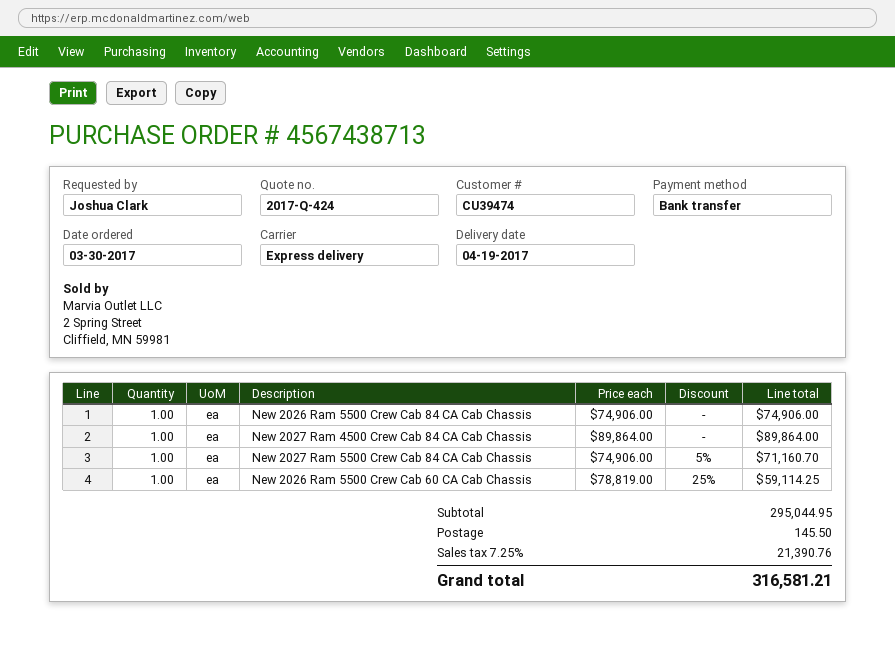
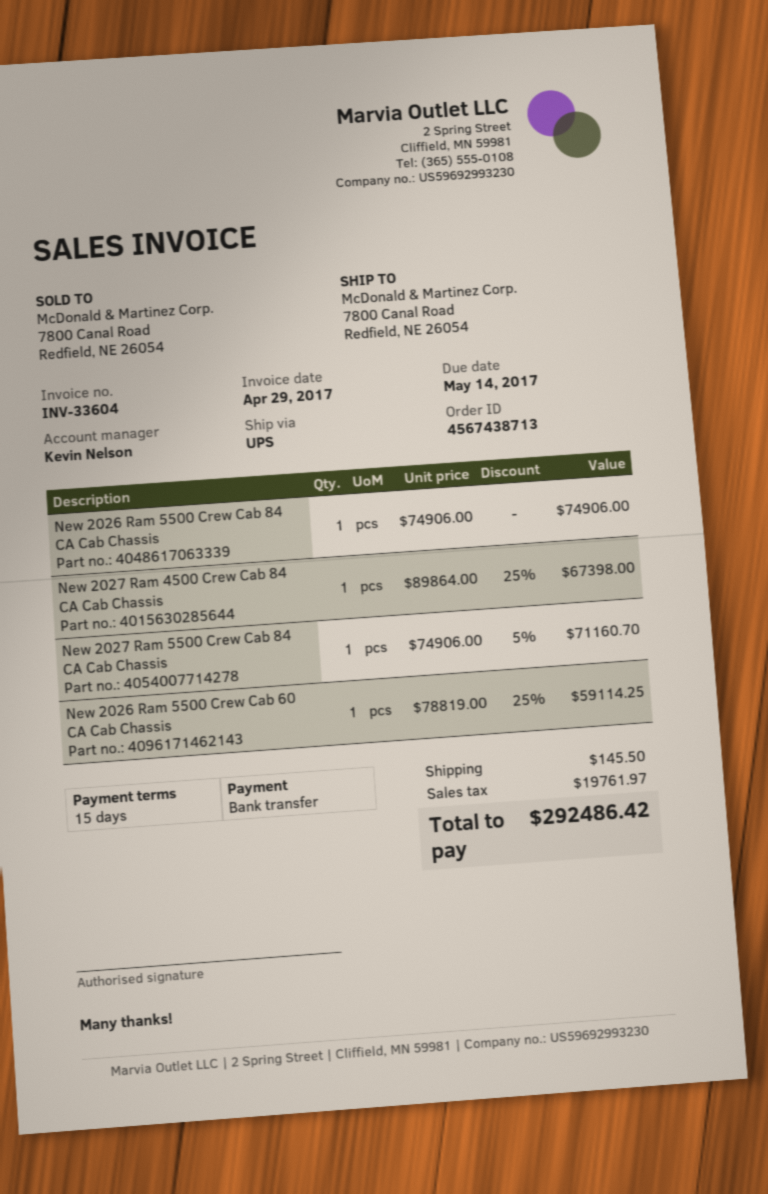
shipping method: express -> UPS
New 2027 Ram 4500 Crew Cab 84 CA Cab Chassis: 1 x 89864.00 = 89864.00 -> 1 x 89864.00 - 25% = 67398.00
tax: 21390.76 -> 19761.97
total: 316581.21 -> 292486.42

